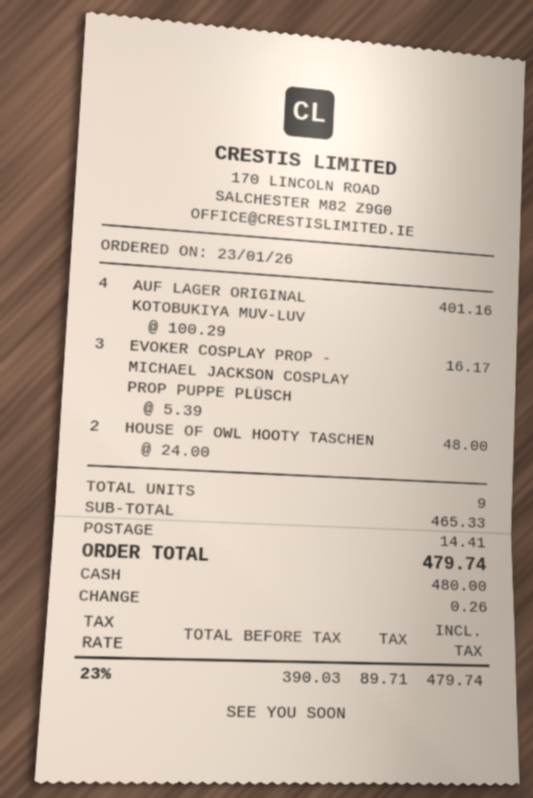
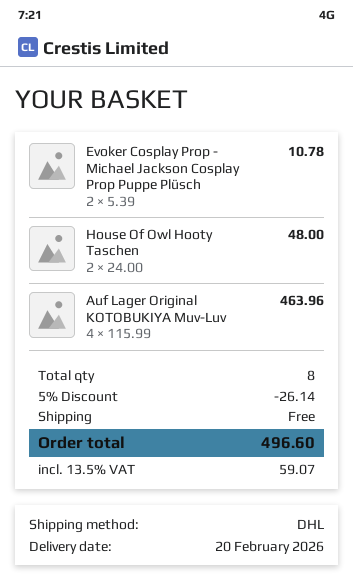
AUF LAGER ORIGINAL KOTOBUKIYA MUV-LUV: 4 x 100.29 = 401.16 -> 4 x 115.99 = 463.96
EVOKER COSPLAY PROP - MICHAEL JACKSON COSPLAY PROP PUPPE PLÜSCH: 3 x 5.39 = 16.17 -> 2 x 5.39 = 10.78
total quantity: 9 -> 8
discount: none -> 5% = 26.14
shipping: 14.41 -> 0.00
tax: 23% = 89.71 -> 13.5% = 59.07
total: 479.74 -> 496.60

